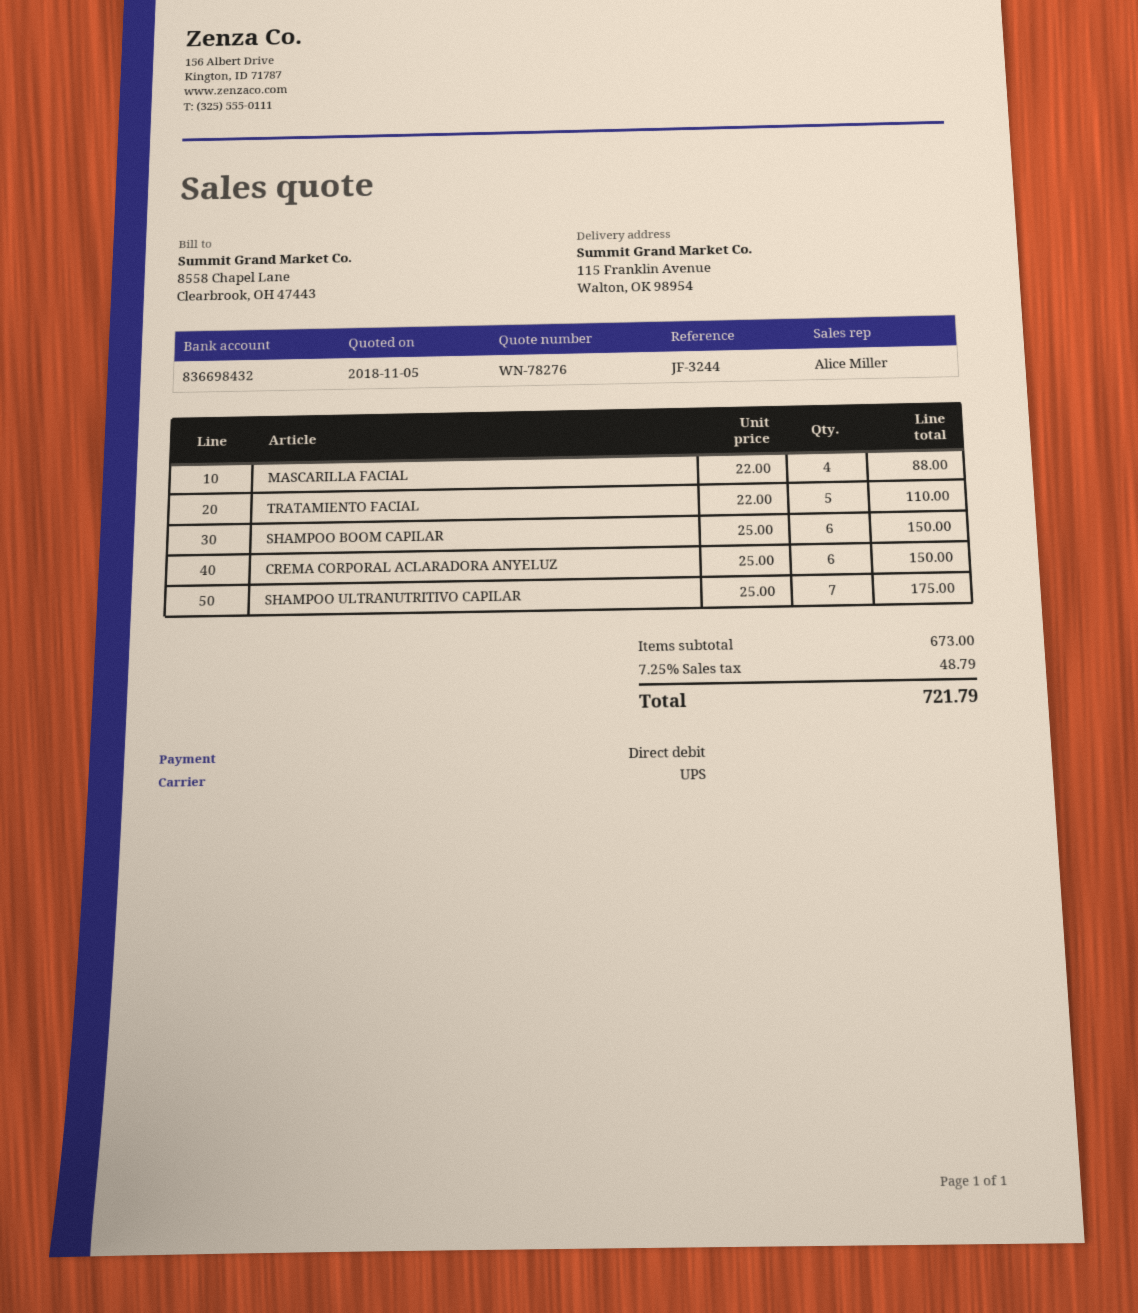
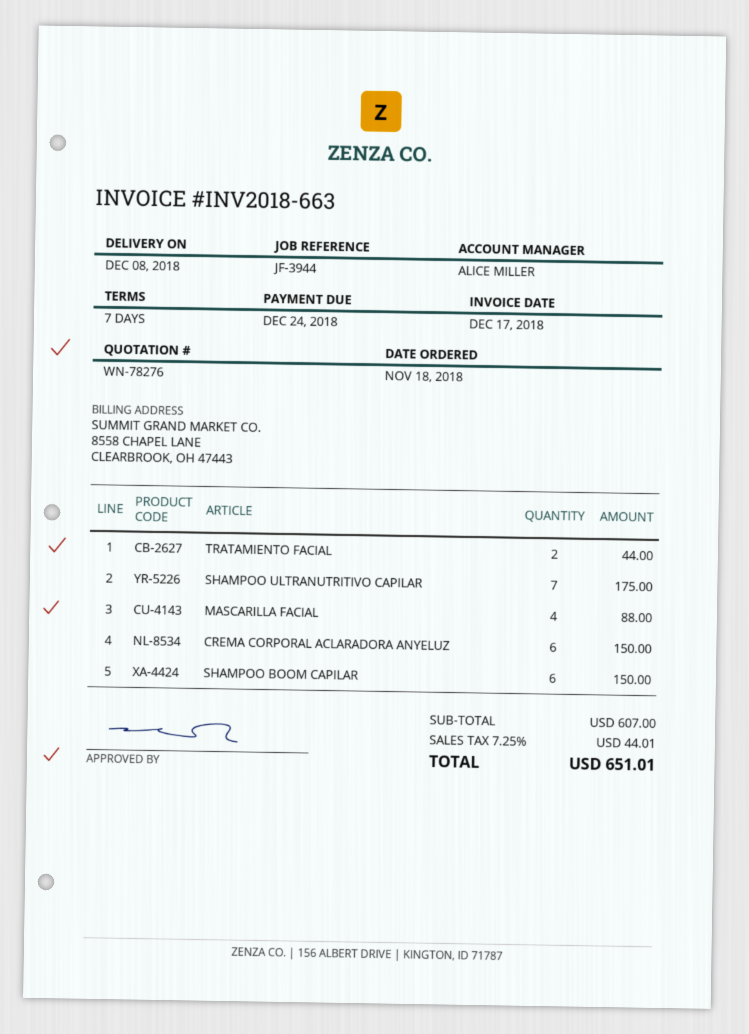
reference: JF-3244 -> JF-3944
TRATAMIENTO FACIAL: 5 for 110.00 -> 2 for 44.00
subtotal: 673.00 -> 607.00
tax: 7.25% = 48.79 -> 7.25% = 44.01
total: 721.79 -> 651.01

